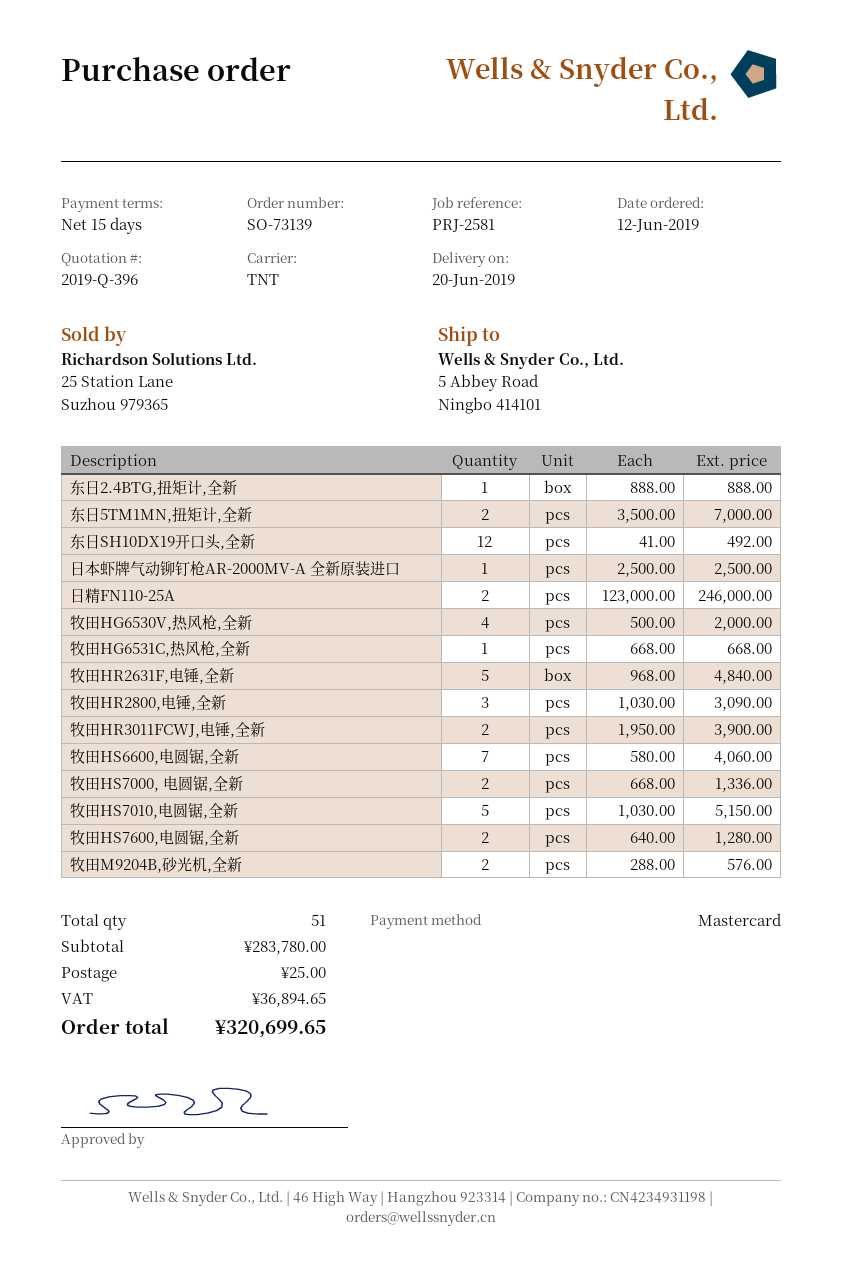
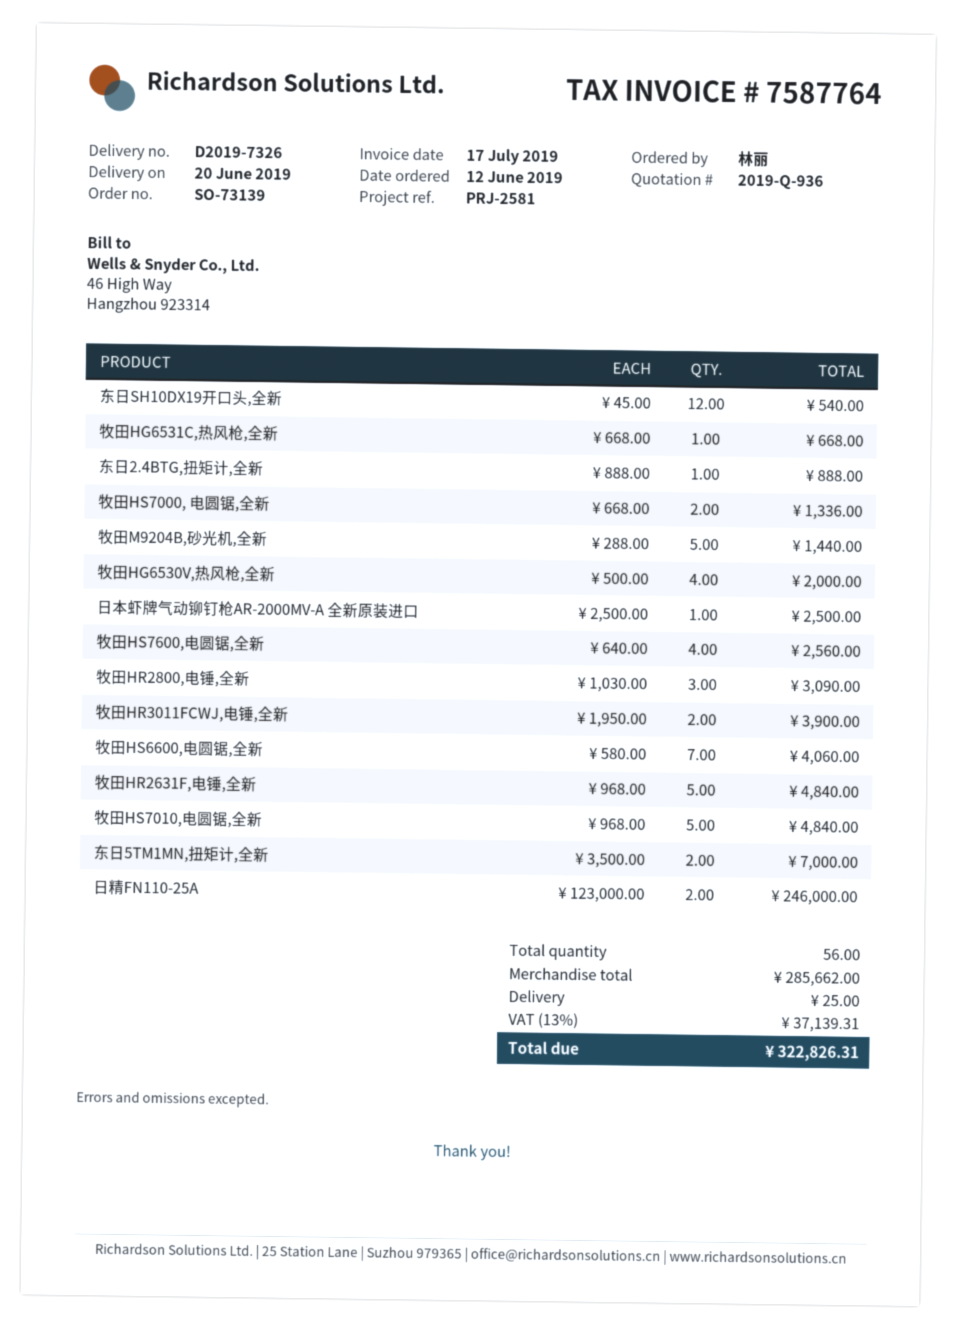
quote number: 2019-Q-396 -> 2019-Q-936
东日SH10DX19开口头,全新: 12 x 41.00 = 492.00 -> 12 x 45.00 = 540.00
牧田HS7010,电圆锯,全新: 5 x 1030.00 = 5150.00 -> 5 x 968.00 = 4840.00
牧田HS7600,电圆锯,全新: 2 x 640.00 = 1280.00 -> 4 x 640.00 = 2560.00
牧田M9204B,砂光机,全新: 2 x 288.00 = 576.00 -> 5 x 288.00 = 1440.00
total quantity: 51 -> 56
subtotal: 283780.00 -> 285662.00
tax: 36894.65 -> 37139.31
total: 320699.65 -> 322826.31

